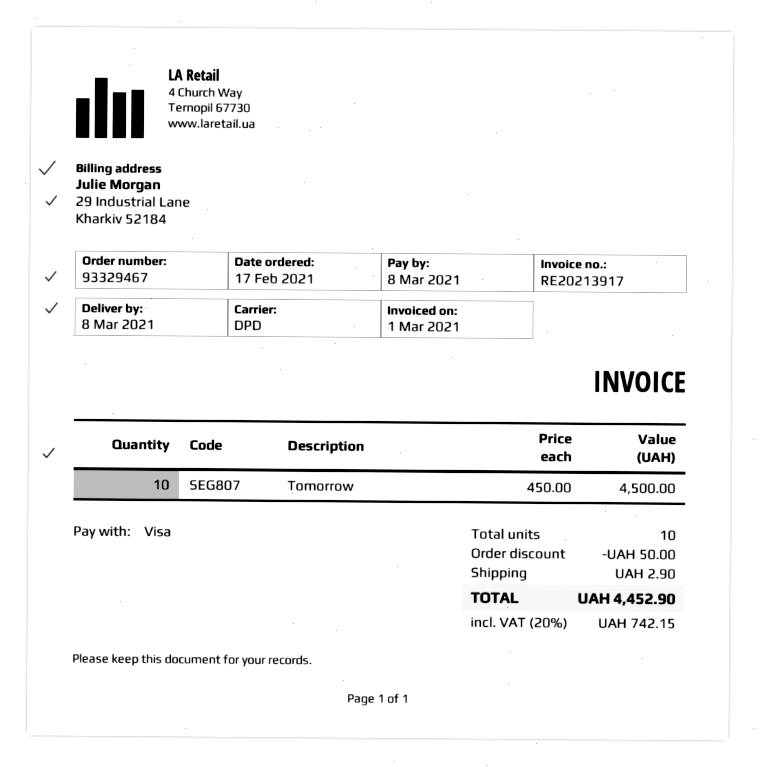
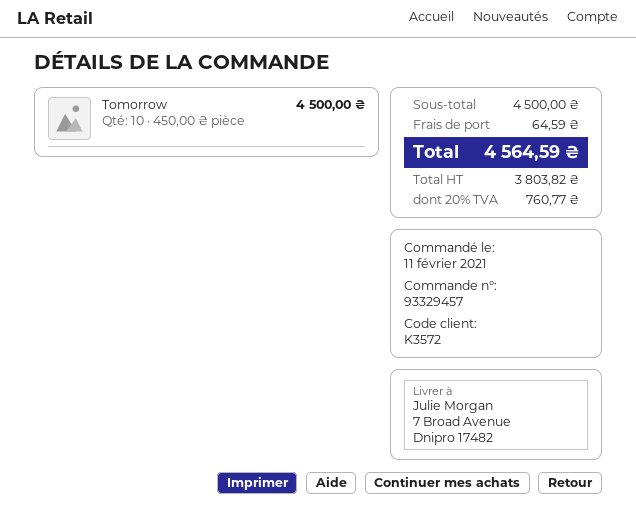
order number: 93329467 -> 93329457
order date: 2021-02-17 -> 2021-02-11
discount: 50.00 -> none
shipping: 2.90 -> 64.59
tax: 20% = 742.15 -> 20% = 760.77
total: 4452.90 -> 4564.59

